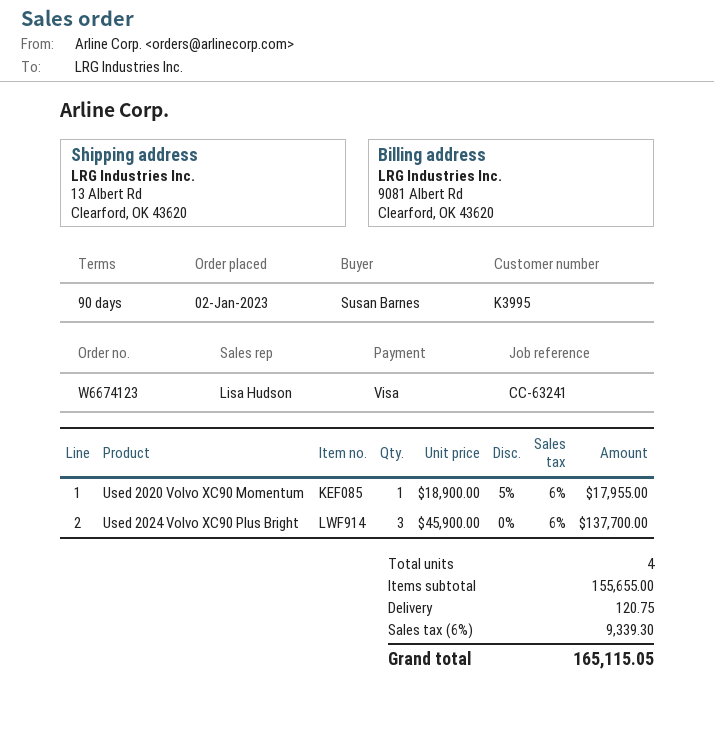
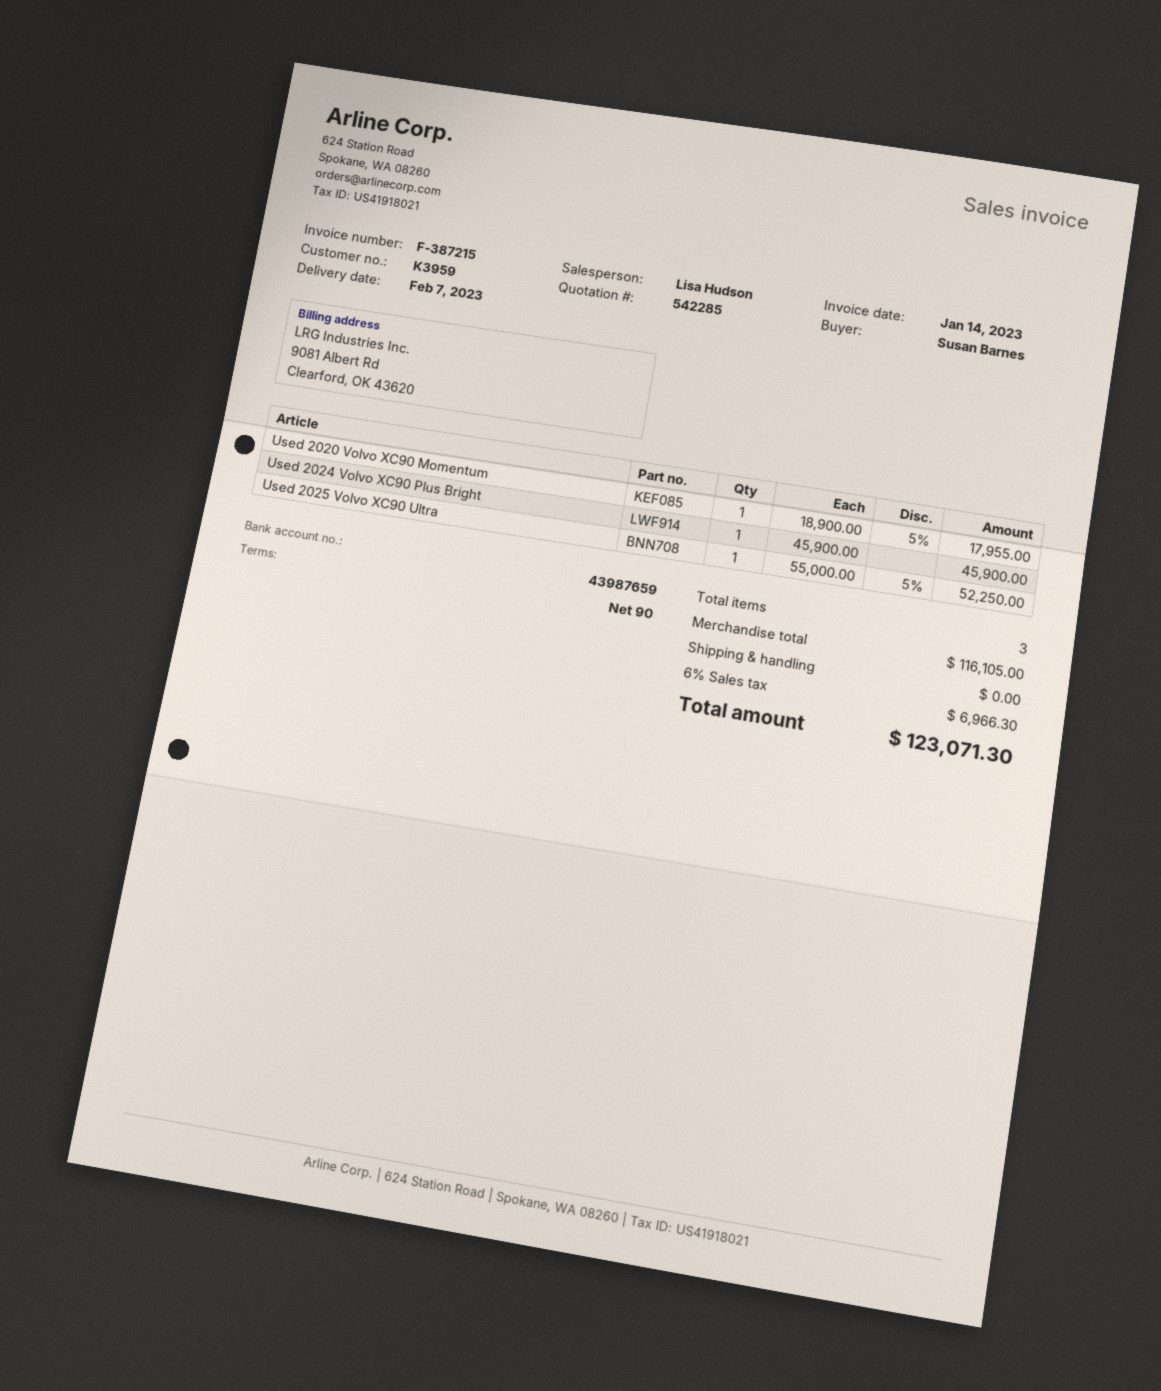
customer number: K3995 -> K3959
Used 2024 Volvo XC90 Plus Bright: 3 x 45900.00 = 137700.00 -> 1 x 45900.00 = 45900.00
Used 2025 Volvo XC90 Ultra: none -> 1 x 55000.00 - 5% = 52250.00
total quantity: 4 -> 3
subtotal: 155655.00 -> 116105.00
shipping: 120.75 -> 0.00
tax: 6% = 9339.30 -> 6% = 6966.30
total: 165115.05 -> 123071.30

